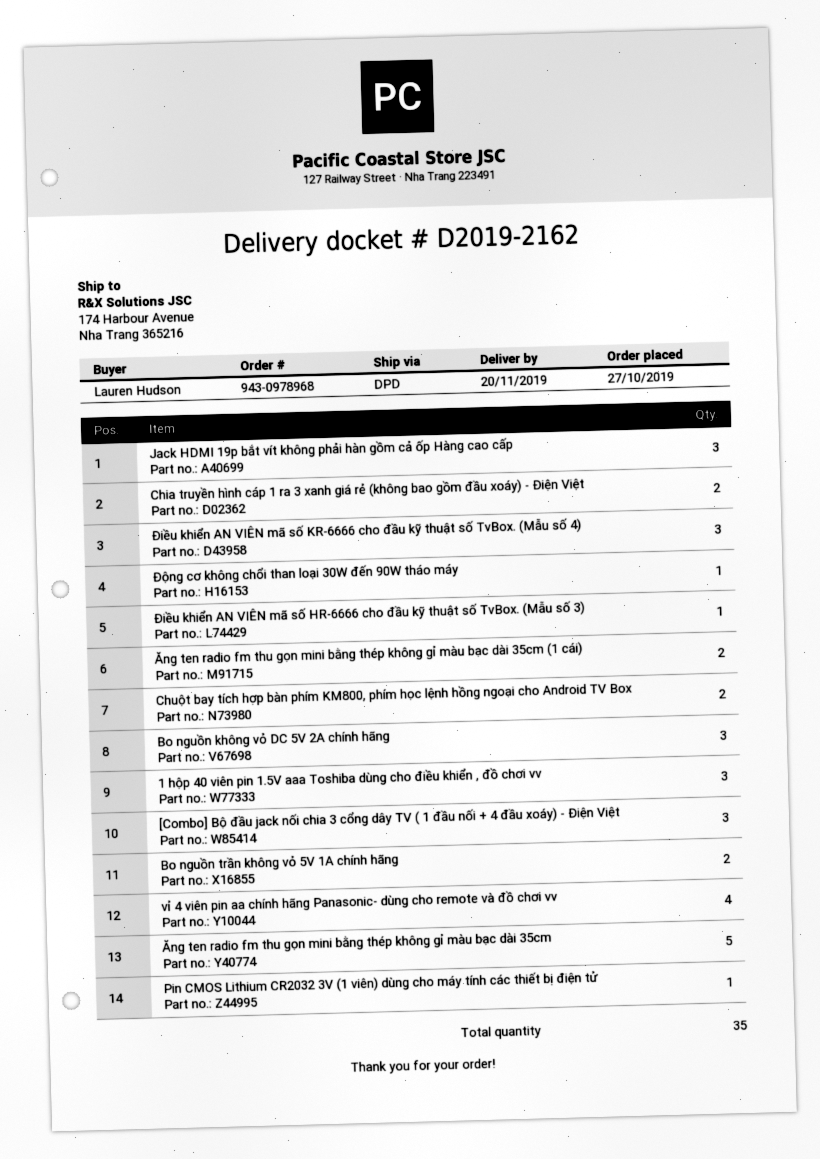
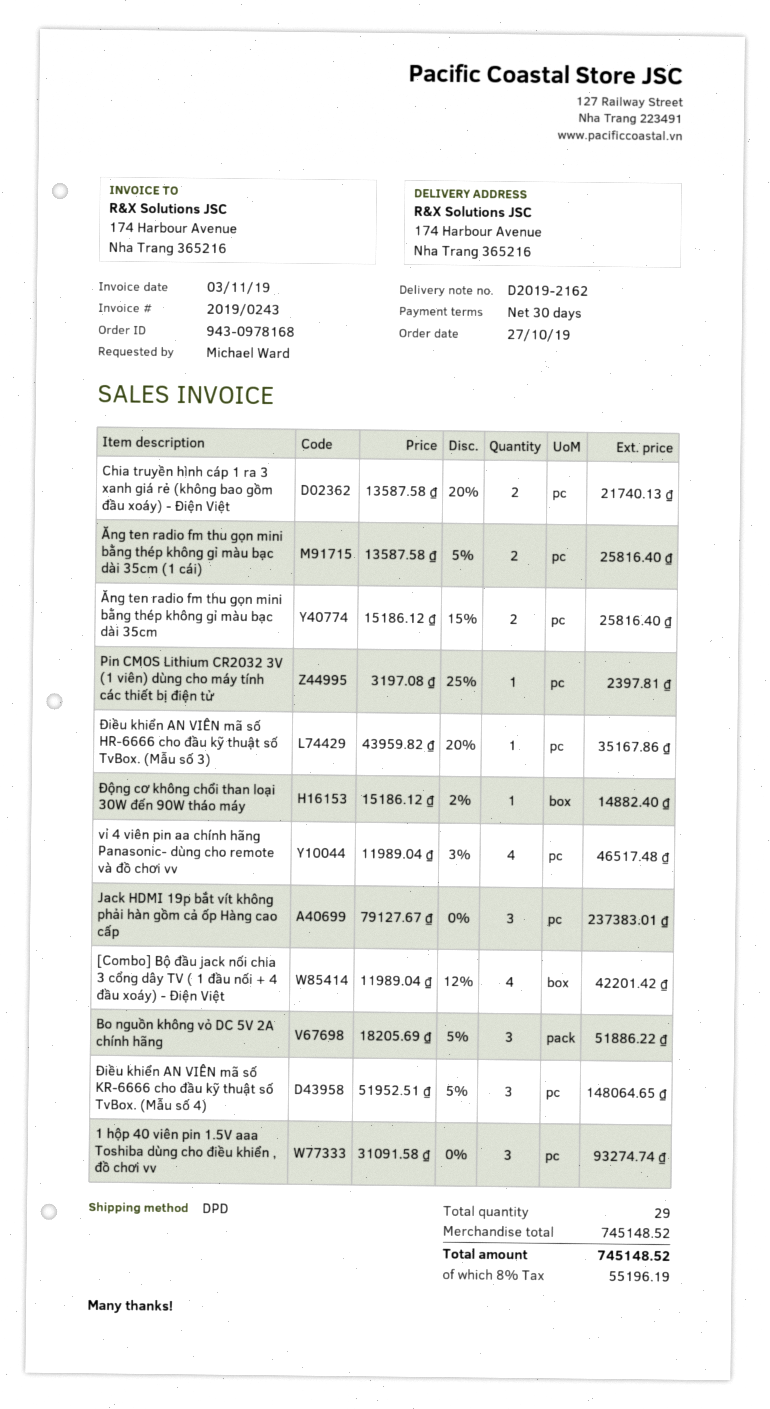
order number: 943-0978968 -> 943-0978168
ordered by: Lauren Hudson -> Michael Ward
Chuột bay tích hợp bàn phím KM800, phím học lệnh hồng ngoại cho Android TV Box: 2 -> none
[Combo] Bộ đầu jack nối chia 3 cổng dây TV ( 1 đầu nối + 4 đầu xoáy) - Điện Việt: 3 -> 4
Bo nguồn trần không vỏ 5V 1A chính hãng: 2 -> none
Ăng ten radio fm thu gọn mini bằng thép không gỉ màu bạc dài 35cm: 5 -> 2
total quantity: 35 -> 29

